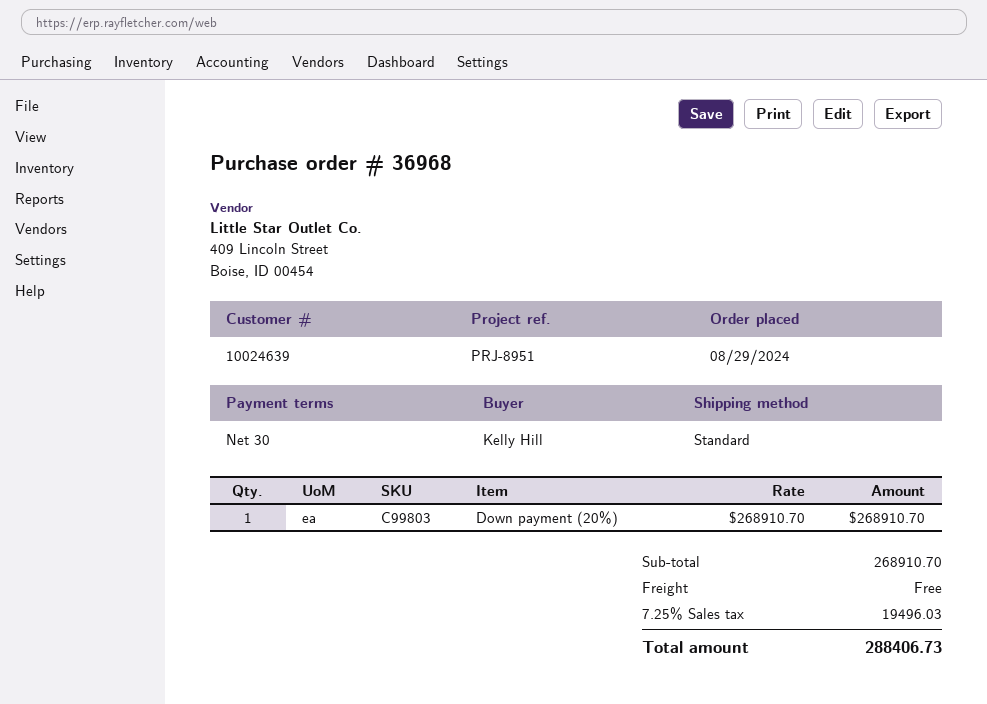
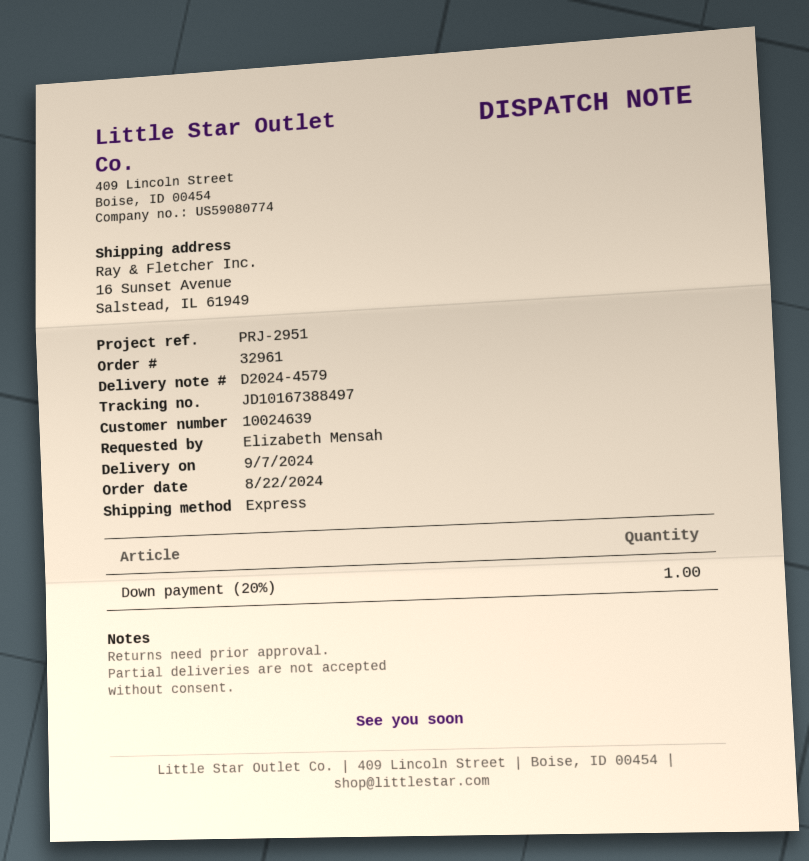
order number: 36968 -> 32961
order date: 2024-08-29 -> 2024-08-22
reference: PRJ-8951 -> PRJ-2951
ordered by: Kelly Hill -> Elizabeth Mensah
shipping method: standard -> express

